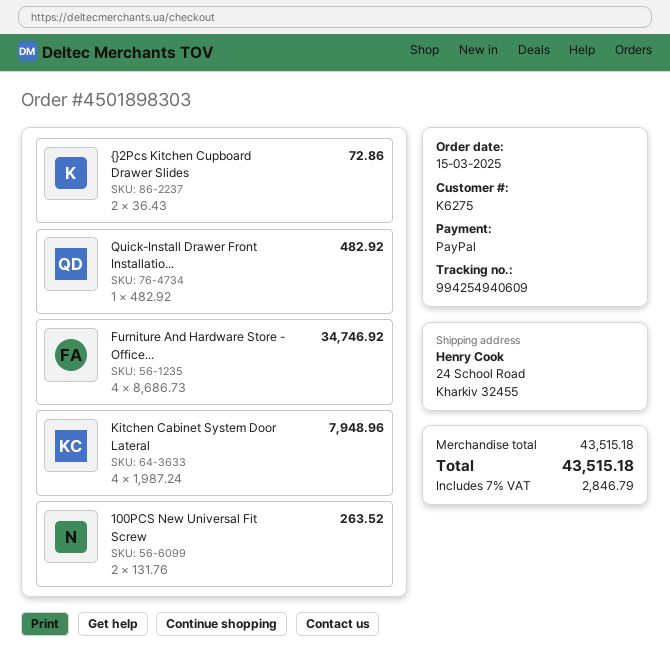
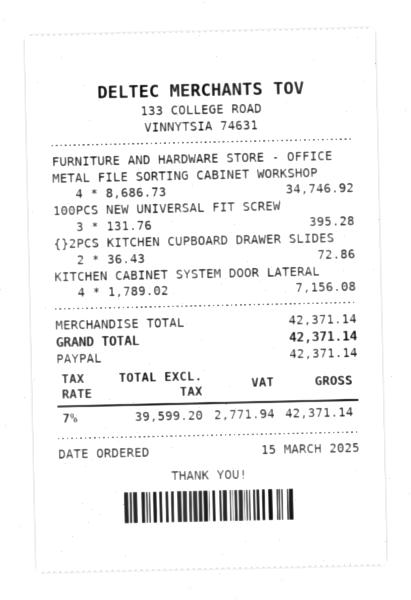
Quick-Install Drawer Front Installatio...: 1 x 482.92 = 482.92 -> none
Kitchen Cabinet System Door Lateral: 4 x 1987.24 = 7948.96 -> 4 x 1789.02 = 7156.08
100PCS New Universal Fit Screw: 2 x 131.76 = 263.52 -> 3 x 131.76 = 395.28
subtotal: 43515.18 -> 42371.14
tax: 7% = 2846.79 -> 7% = 2771.94
total: 43515.18 -> 42371.14

